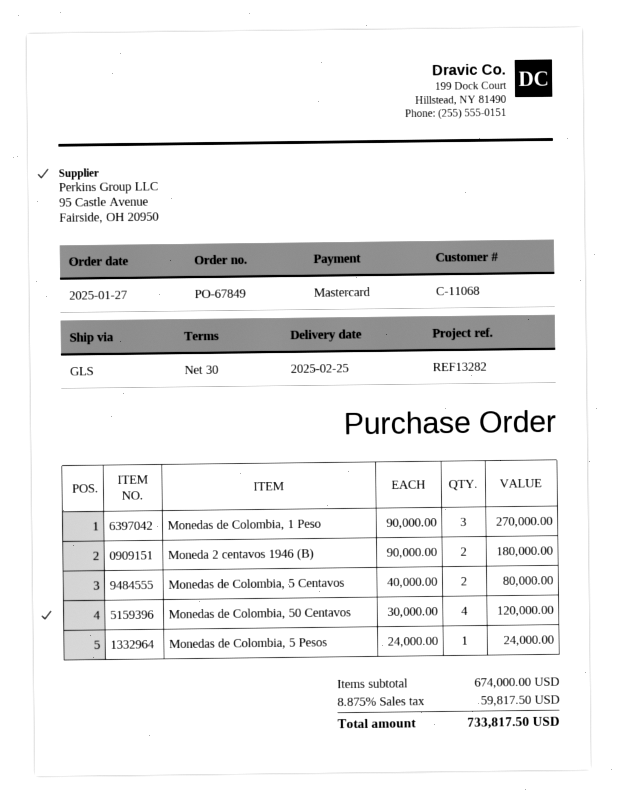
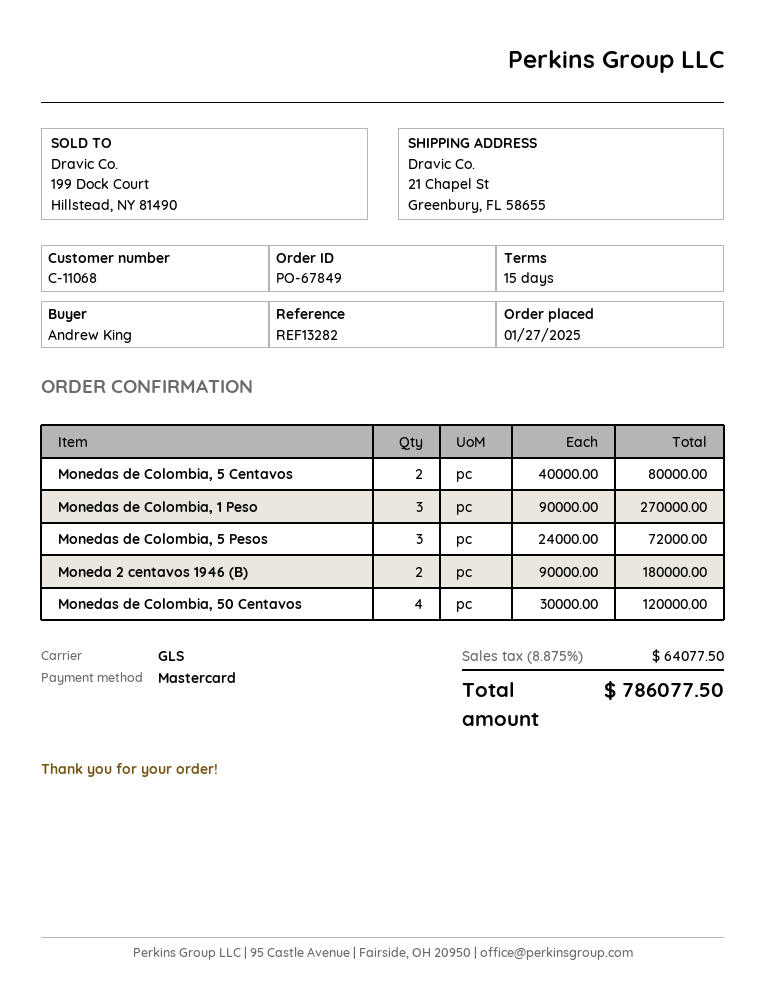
payment terms: 30 days -> 15 days
Monedas de Colombia, 5 Pesos: 1 x 24000.00 = 24000.00 -> 3 x 24000.00 = 72000.00
tax: 8.875% = 59817.50 -> 8.875% = 64077.50
total: 733817.50 -> 786077.50

